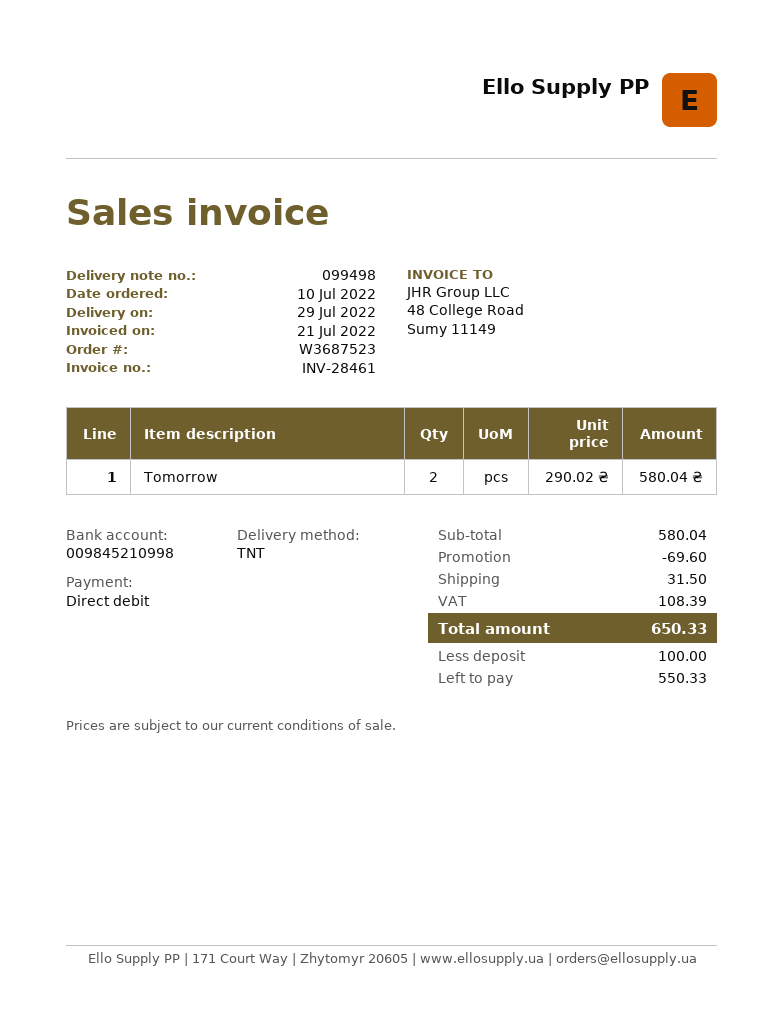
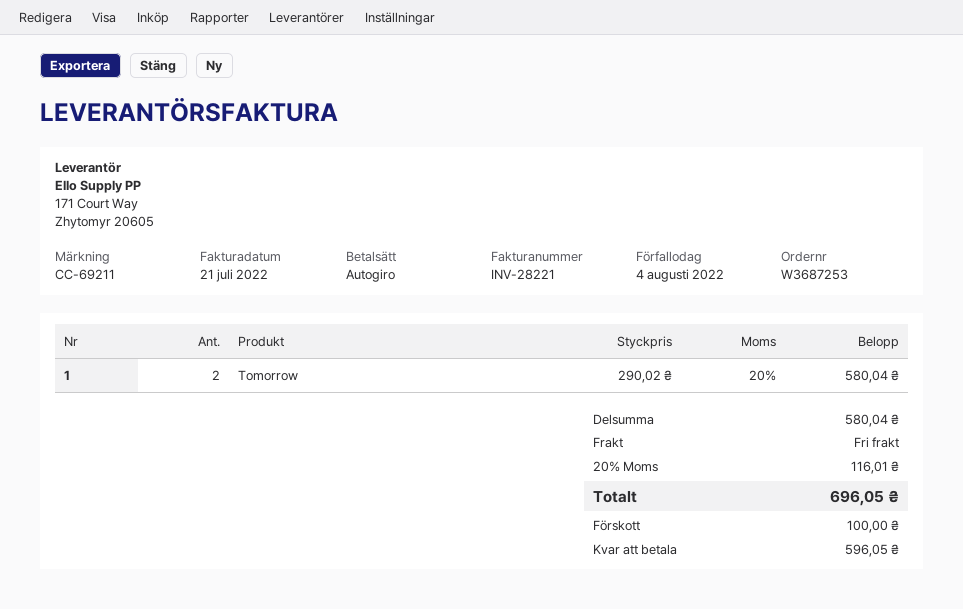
order number: W3687523 -> W3687253
invoice number: INV-28461 -> INV-28221
discount: 69.60 -> none
shipping: 31.50 -> 0.00
tax: 108.39 -> 116.01
total: 650.33 -> 696.05
balance: 550.33 -> 596.05

